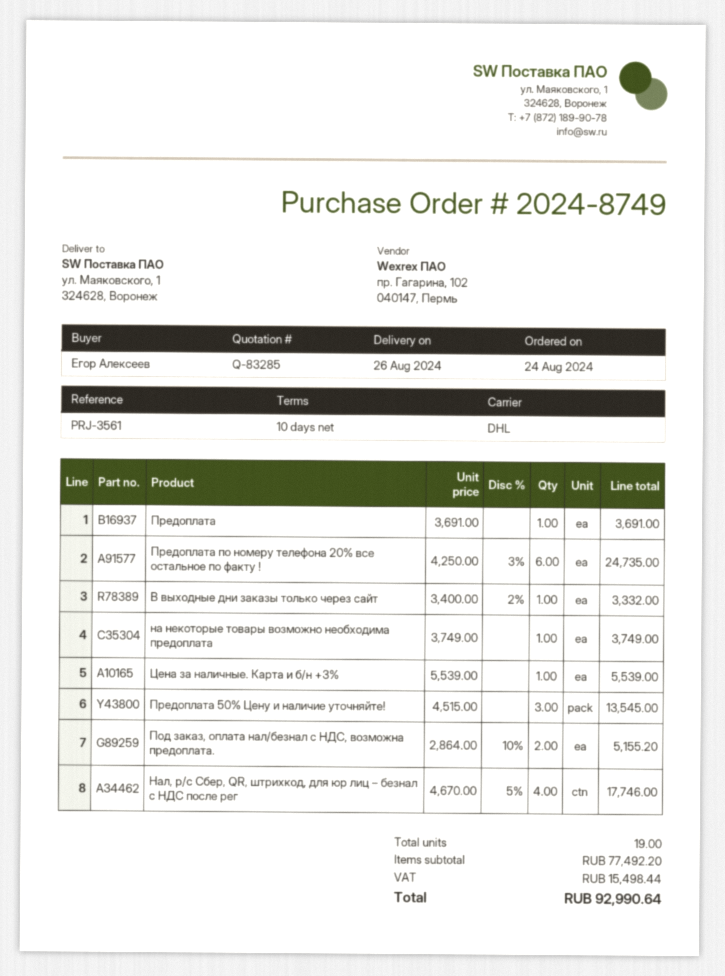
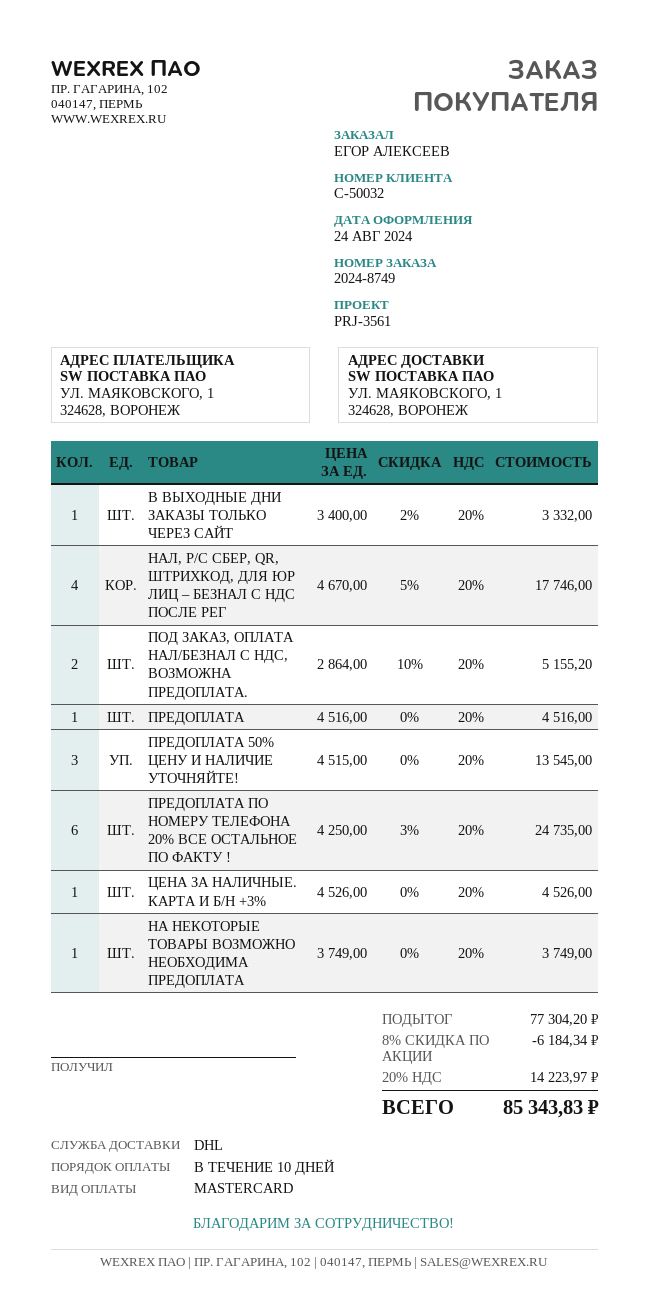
Предоплата: 1 x 3691.00 = 3691.00 -> 1 x 4516.00 = 4516.00
Цена за наличные. Карта и б/н +3%: 1 x 5539.00 = 5539.00 -> 1 x 4526.00 = 4526.00
subtotal: 77492.20 -> 77304.20
discount: none -> 8% = 6184.34
tax: 15498.44 -> 14223.97
total: 92990.64 -> 85343.83

